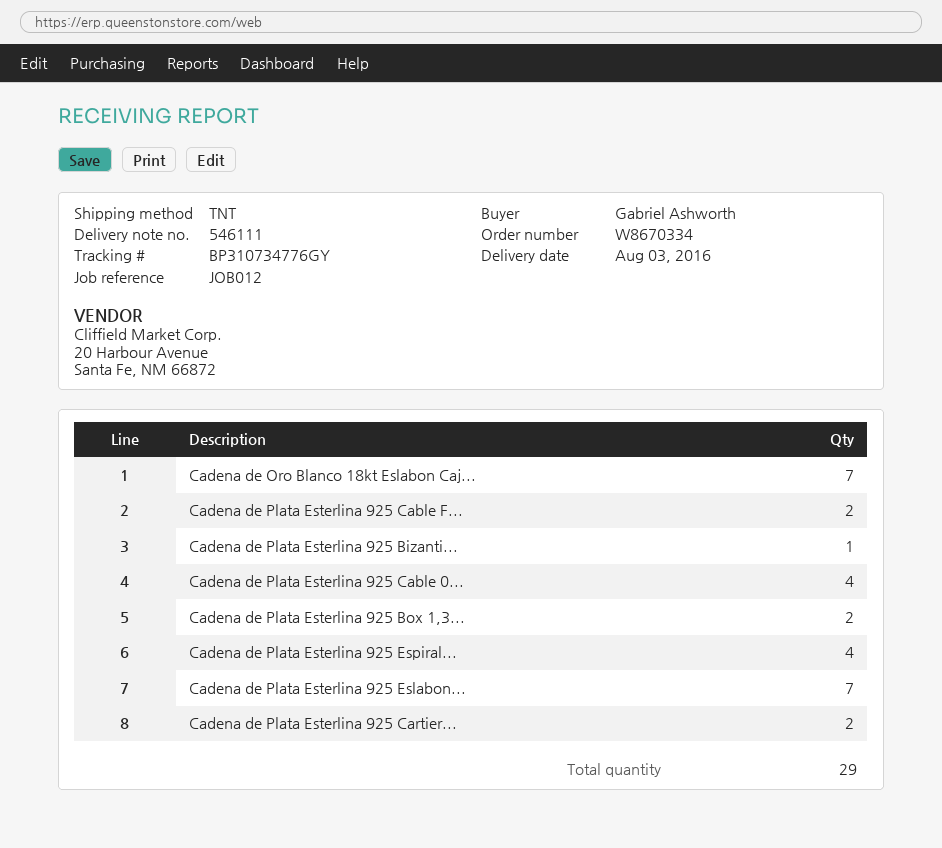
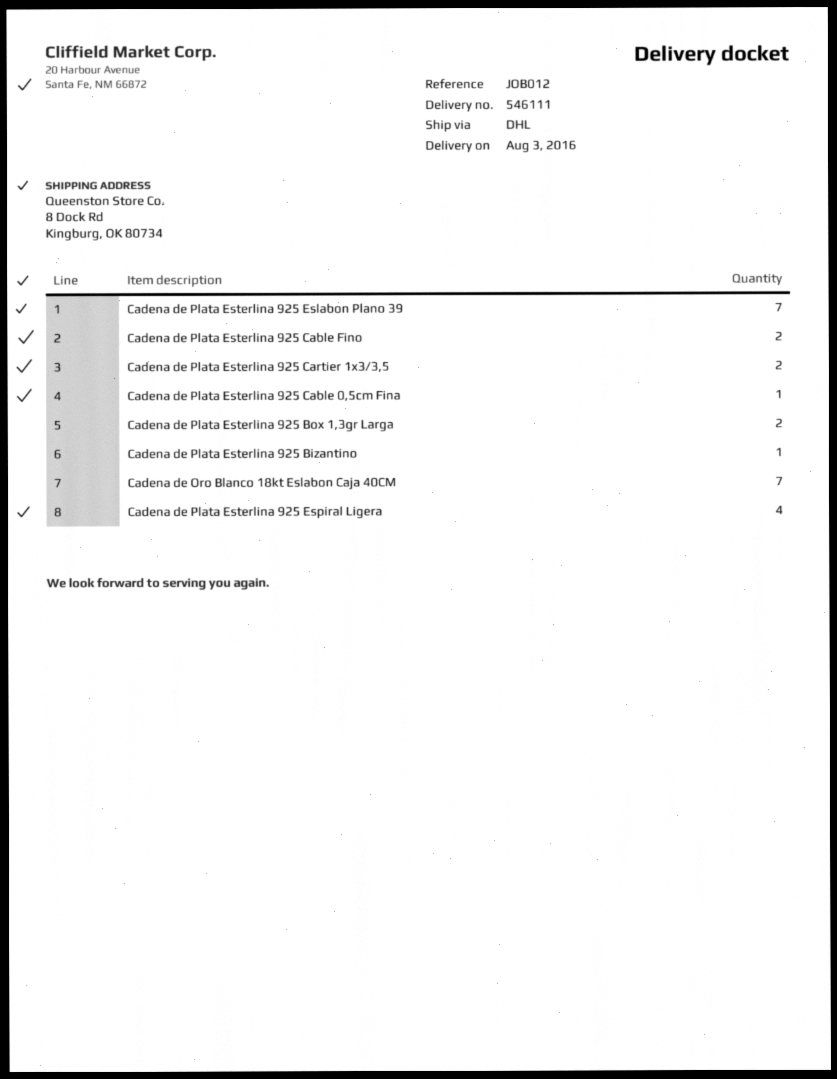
shipping method: TNT -> DHL
Cadena de Plata Esterlina 925 Cable 0...: 4 -> 1

